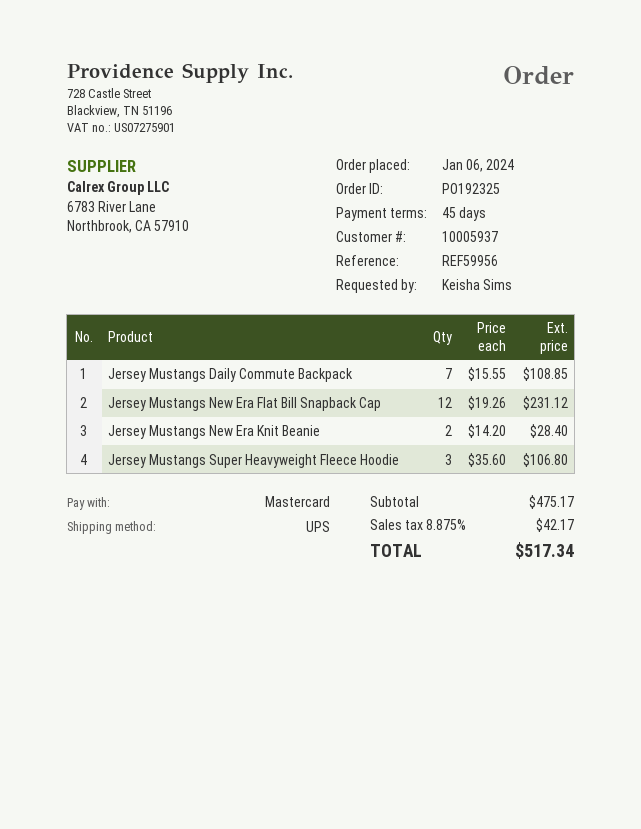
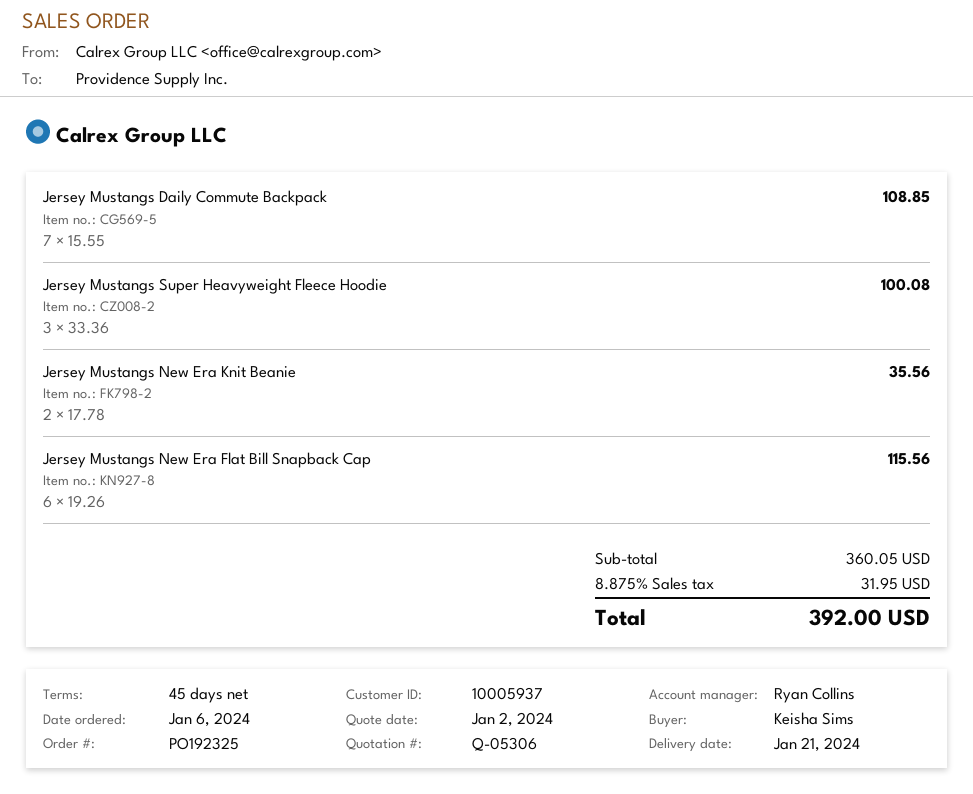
Jersey Mustangs New Era Flat Bill Snapback Cap: 12 x 19.26 = 231.12 -> 6 x 19.26 = 115.56
Jersey Mustangs New Era Knit Beanie: 2 x 14.20 = 28.40 -> 2 x 17.78 = 35.56
Jersey Mustangs Super Heavyweight Fleece Hoodie: 3 x 35.60 = 106.80 -> 3 x 33.36 = 100.08
subtotal: 475.17 -> 360.05
tax: 8.875% = 42.17 -> 8.875% = 31.95
total: 517.34 -> 392.00

